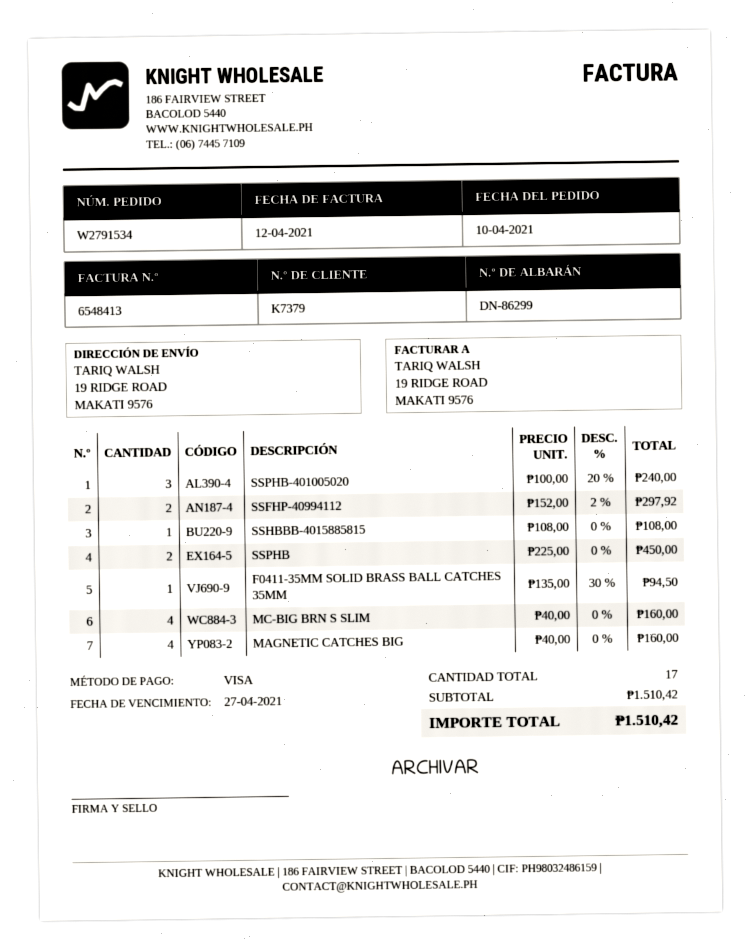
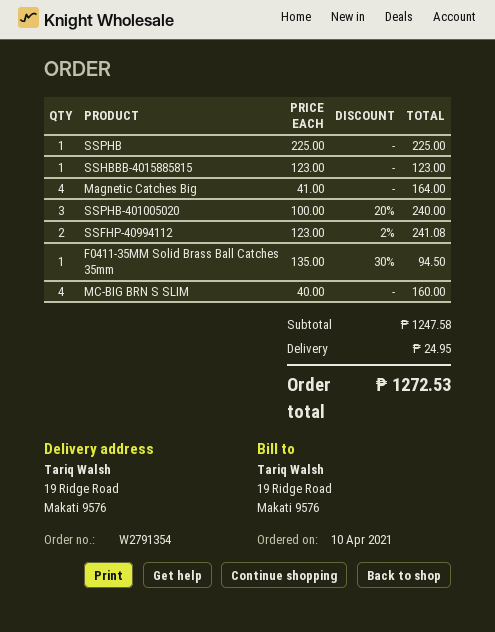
order number: W2791534 -> W2791354
SSFHP-40994112: 2 x 152.00 - 2% = 297.92 -> 2 x 123.00 - 2% = 241.08
SSHBBB-4015885815: 1 x 108.00 = 108.00 -> 1 x 123.00 = 123.00
SSPHB: 2 x 225.00 = 450.00 -> 1 x 225.00 = 225.00
MAGNETIC CATCHES BIG: 4 x 40.00 = 160.00 -> 4 x 41.00 = 164.00
subtotal: 1510.42 -> 1247.58
shipping: none -> 24.95
total: 1510.42 -> 1272.53

